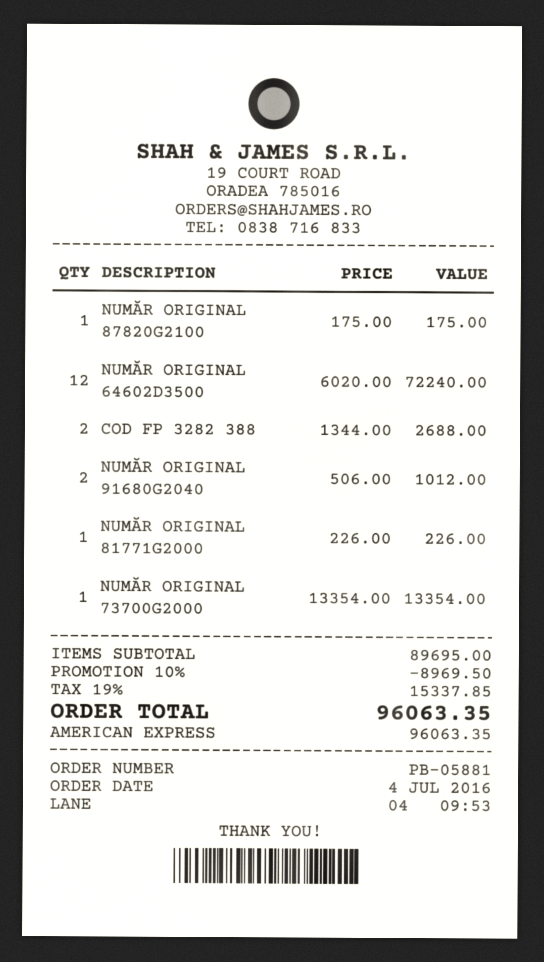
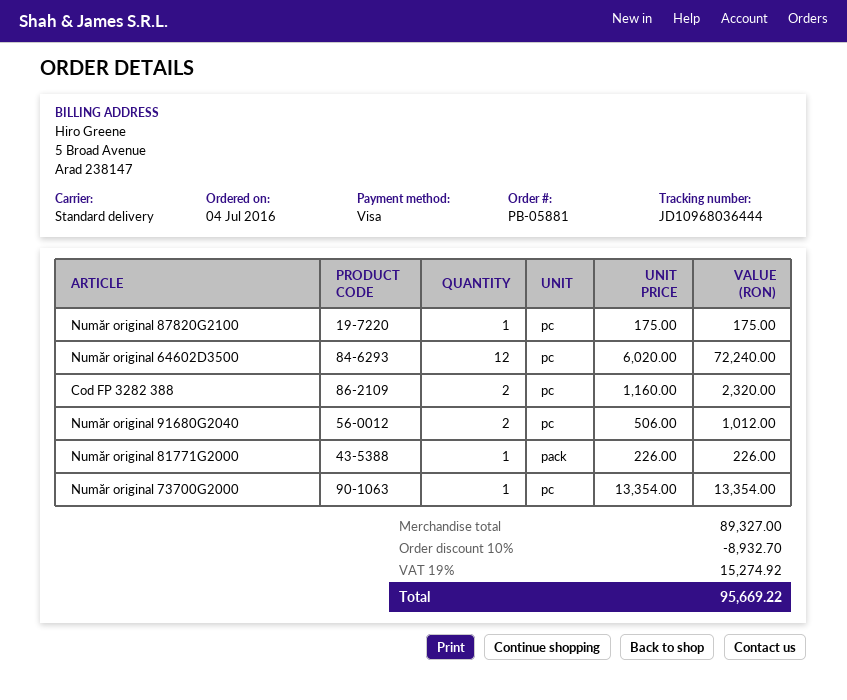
payment method: American Express -> Visa
COD FP 3282 388: 2 x 1344.00 = 2688.00 -> 2 x 1160.00 = 2320.00
subtotal: 89695.00 -> 89327.00
discount: 10% = 8969.50 -> 10% = 8932.70
tax: 19% = 15337.85 -> 19% = 15274.92
total: 96063.35 -> 95669.22

